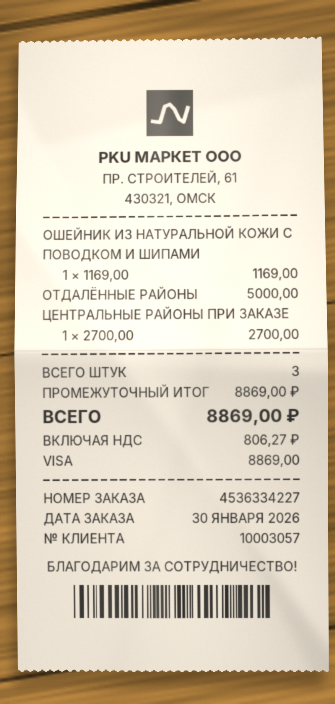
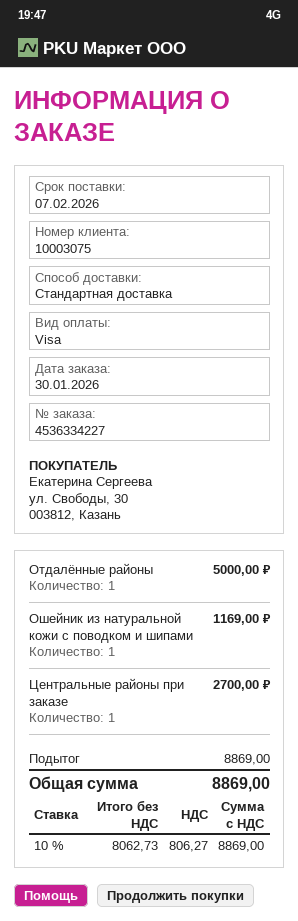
customer number: 10003057 -> 10003075

